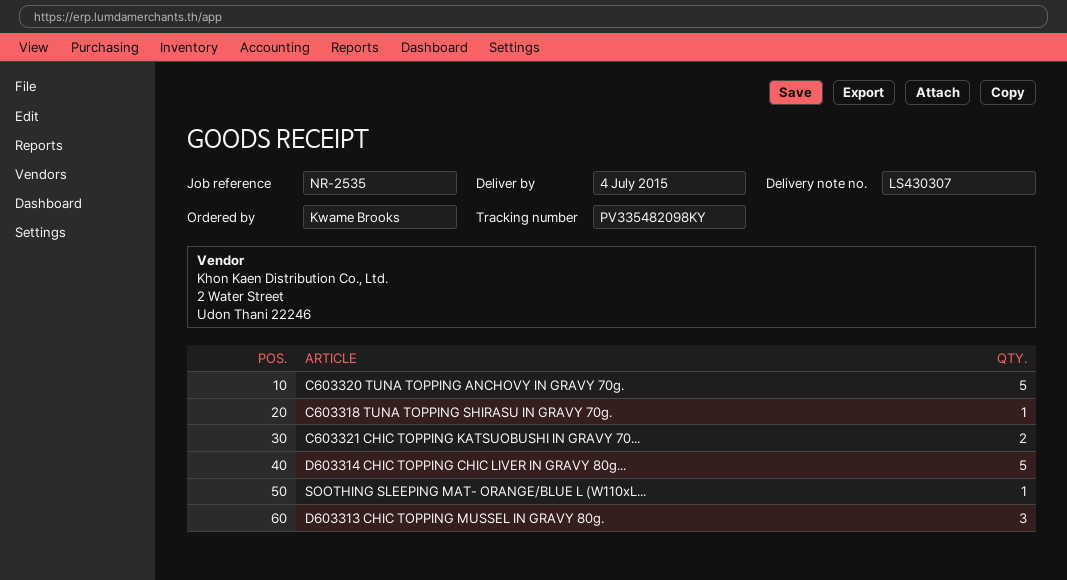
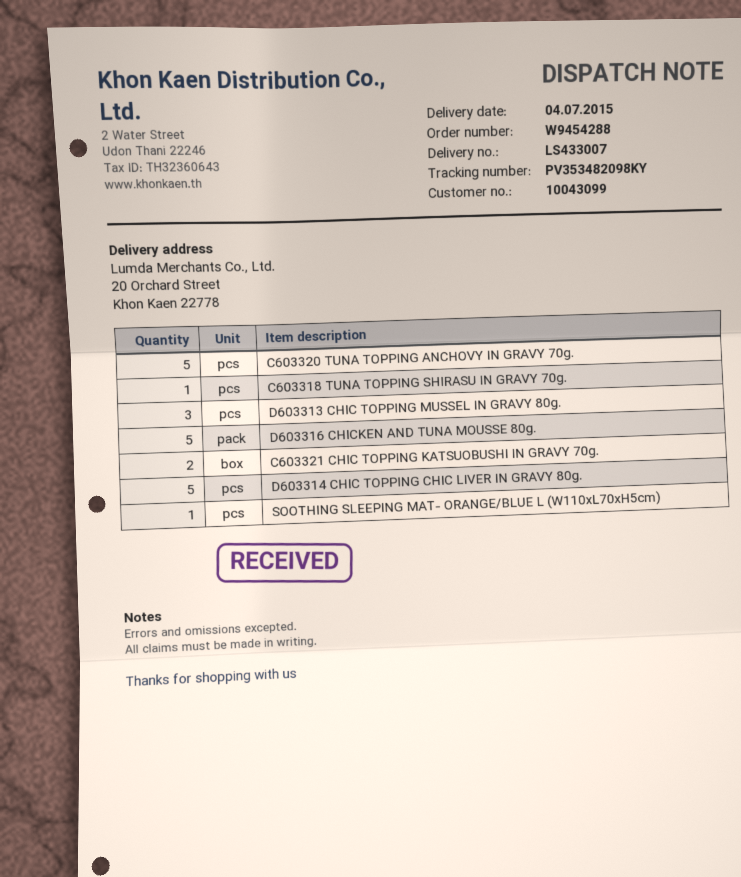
delivery note number: LS430307 -> LS433007
tracking number: PV335482098KY -> PV353482098KY
D603316 CHICKEN AND TUNA MOUSSE 80g.: none -> 5

